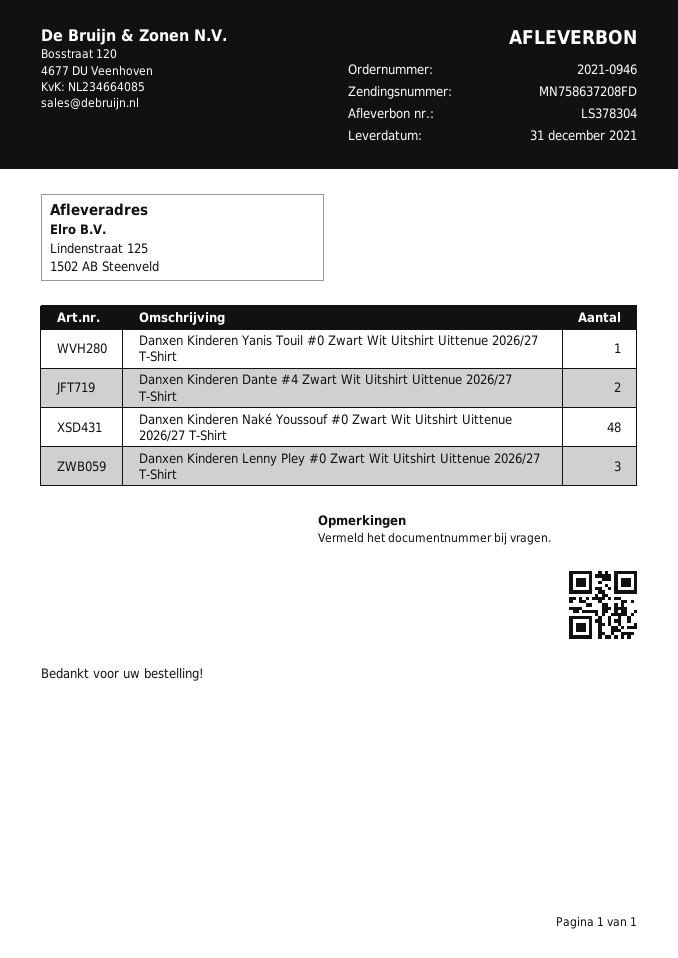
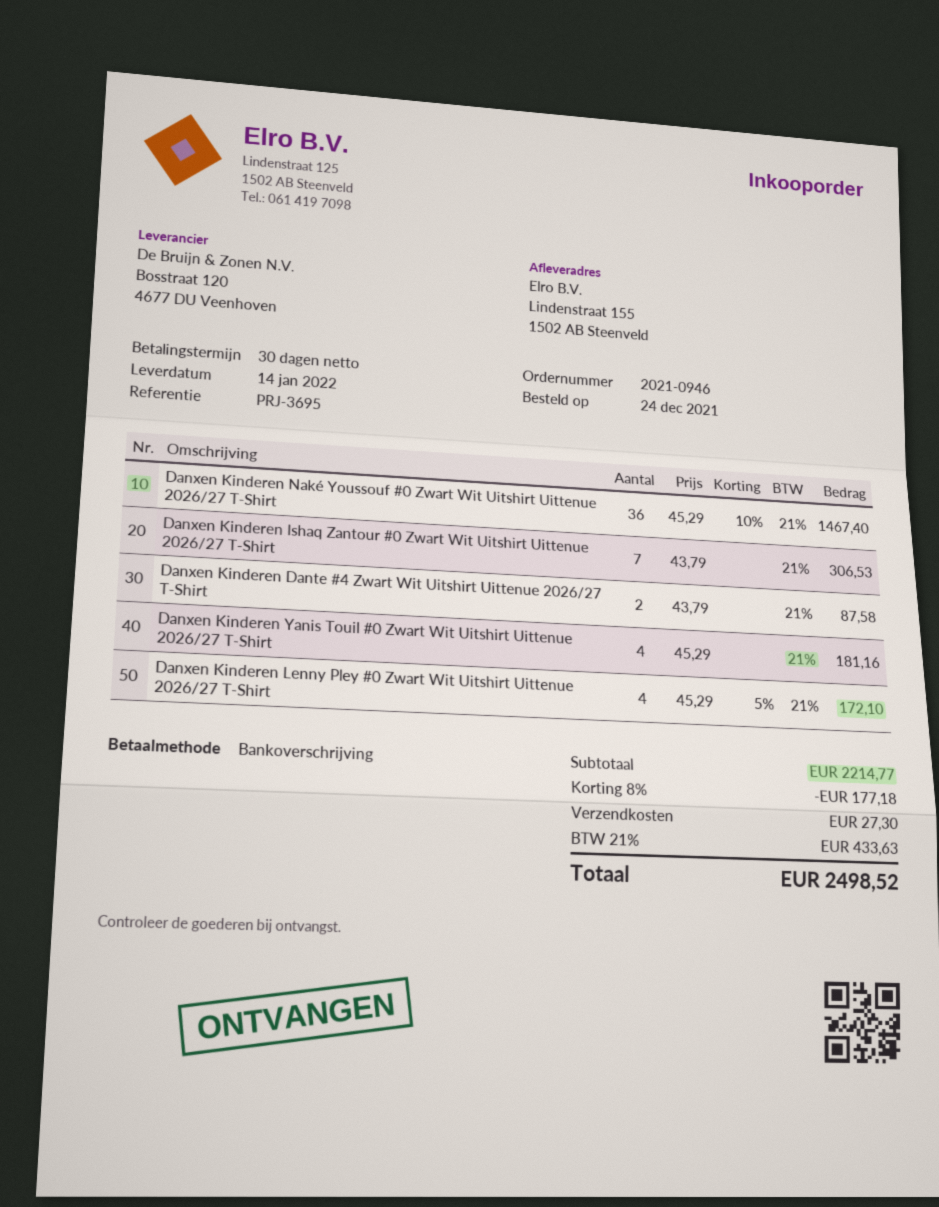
delivery date: 2021-12-31 -> 2022-01-14
ship to: Lindenstraat 125, 1502 AB Steenveld -> Lindenstraat 155, 1502 AB Steenveld
Danxen Kinderen Yanis Touil #0 Zwart Wit Uitshirt Uittenue 2026/27 T-Shirt: 1 -> 4
Danxen Kinderen Naké Youssouf #0 Zwart Wit Uitshirt Uittenue 2026/27 T-Shirt: 48 -> 36
Danxen Kinderen Lenny Pley #0 Zwart Wit Uitshirt Uittenue 2026/27 T-Shirt: 3 -> 4
Danxen Kinderen Ishaq Zantour #0 Zwart Wit Uitshirt Uittenue 2026/27 T-Shirt: none -> 7

